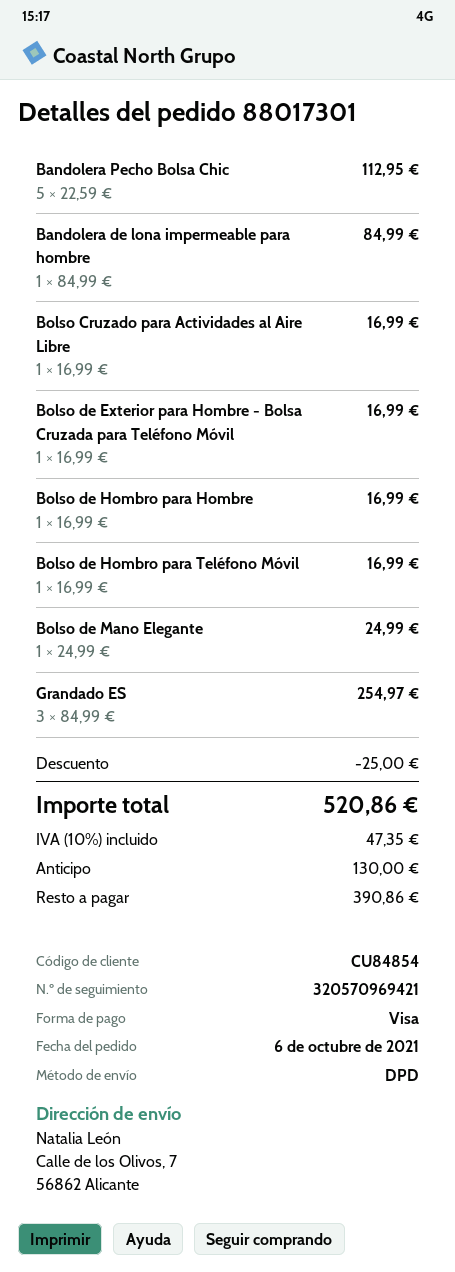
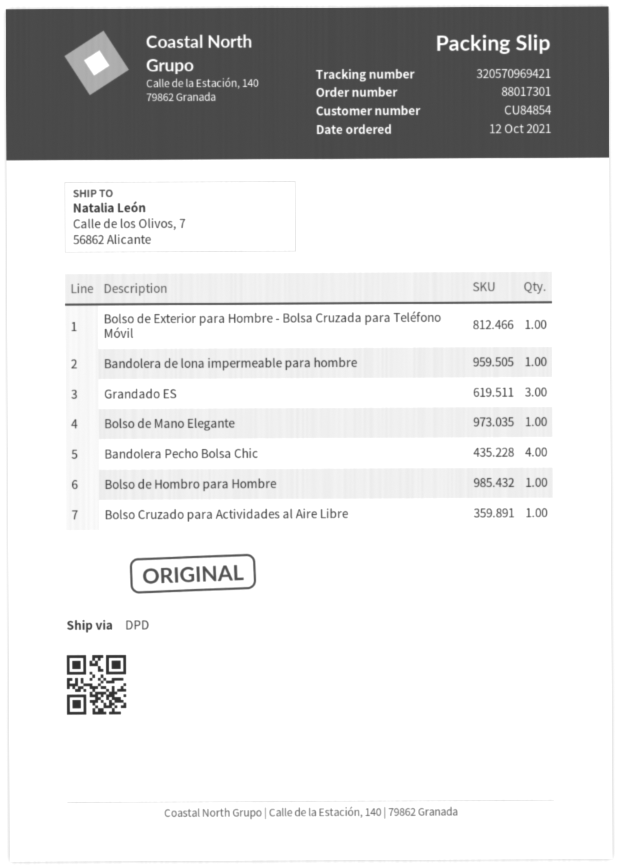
order date: 2021-10-06 -> 2021-10-12
Bandolera Pecho Bolsa Chic: 5 -> 4
Bolso de Hombro para Teléfono Móvil: 1 -> none

